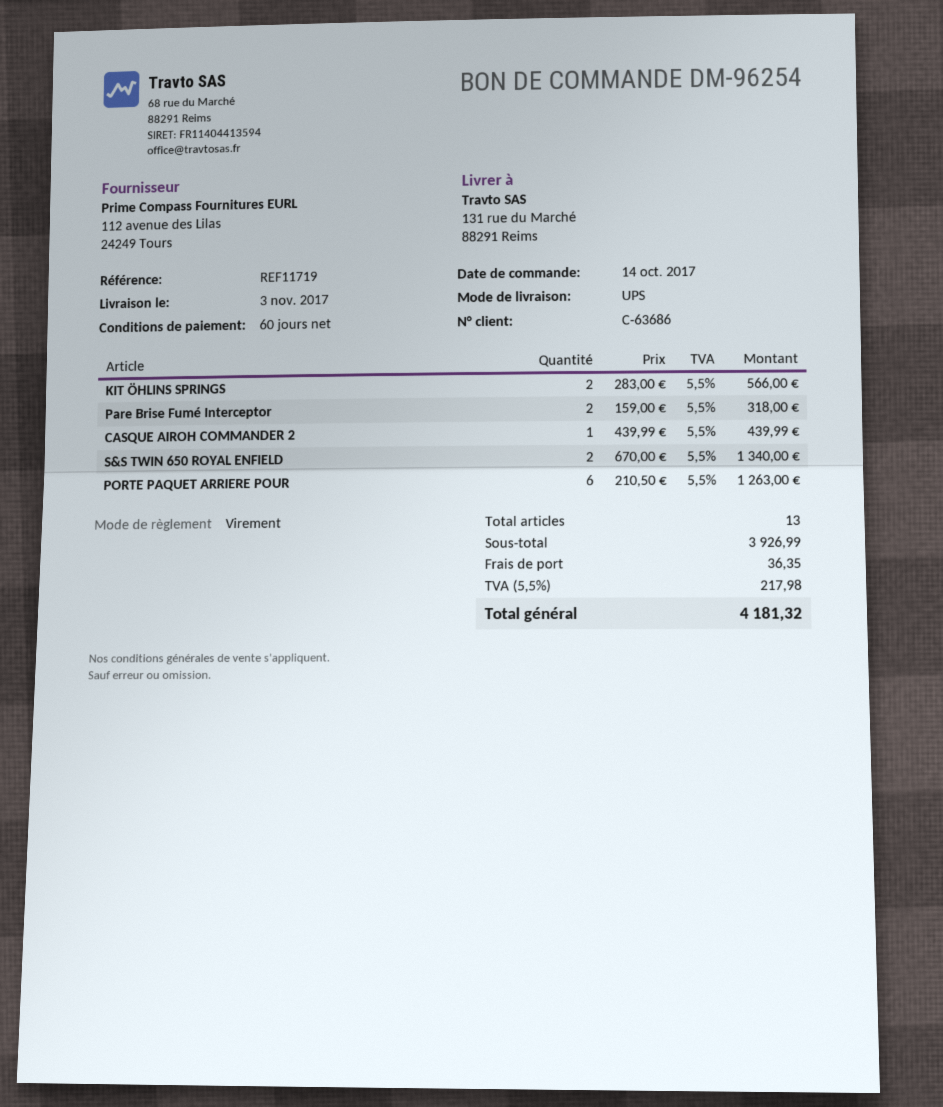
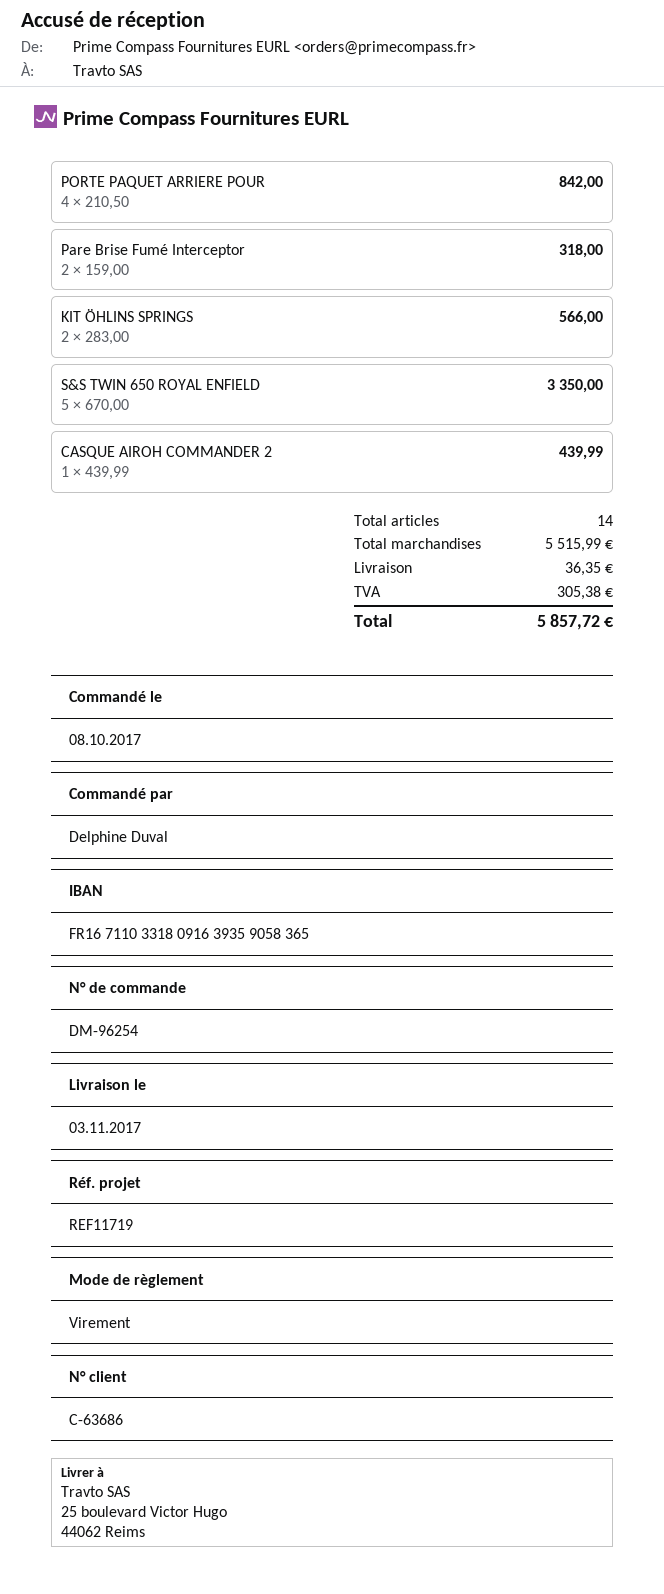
order date: 2017-10-14 -> 2017-10-08
ship to: 131 rue du Marché, 88291 Reims -> 25 boulevard Victor Hugo, 44062 Reims
S&S TWIN 650 ROYAL ENFIELD: 2 x 670.00 = 1340.00 -> 5 x 670.00 = 3350.00
PORTE PAQUET ARRIERE POUR: 6 x 210.50 = 1263.00 -> 4 x 210.50 = 842.00
total quantity: 13 -> 14
subtotal: 3926.99 -> 5515.99
tax: 217.98 -> 305.38
total: 4181.32 -> 5857.72

